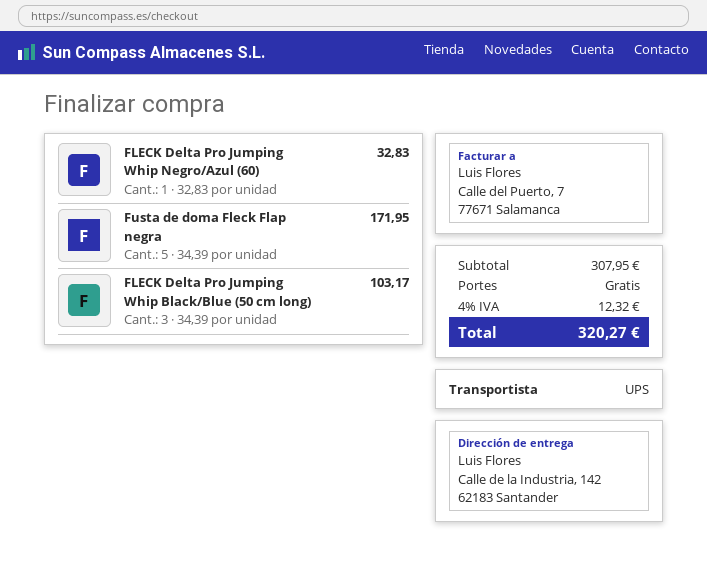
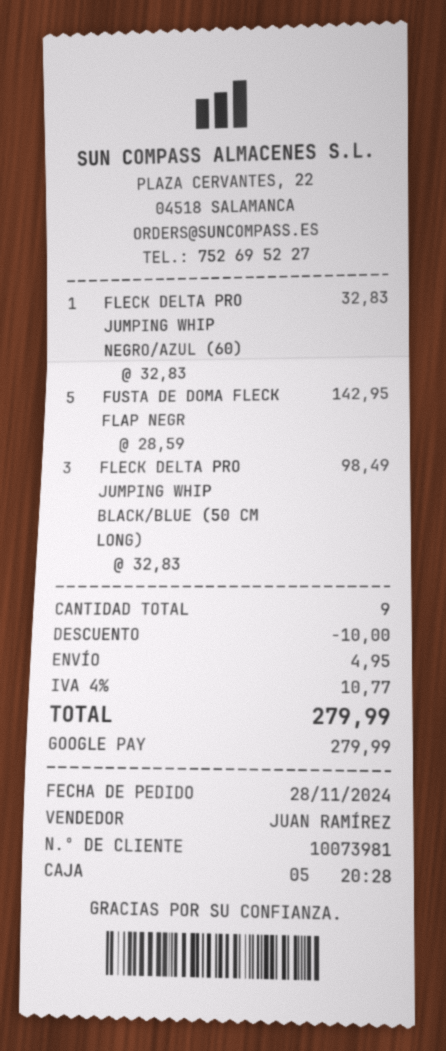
Fusta de doma Fleck Flap negra: 5 x 34.39 = 171.95 -> 5 x 28.59 = 142.95
FLECK Delta Pro Jumping Whip Black/Blue (50 cm long): 3 x 34.39 = 103.17 -> 3 x 32.83 = 98.49
discount: none -> 10.00
shipping: 0.00 -> 4.95
tax: 4% = 12.32 -> 4% = 10.77
total: 320.27 -> 279.99

